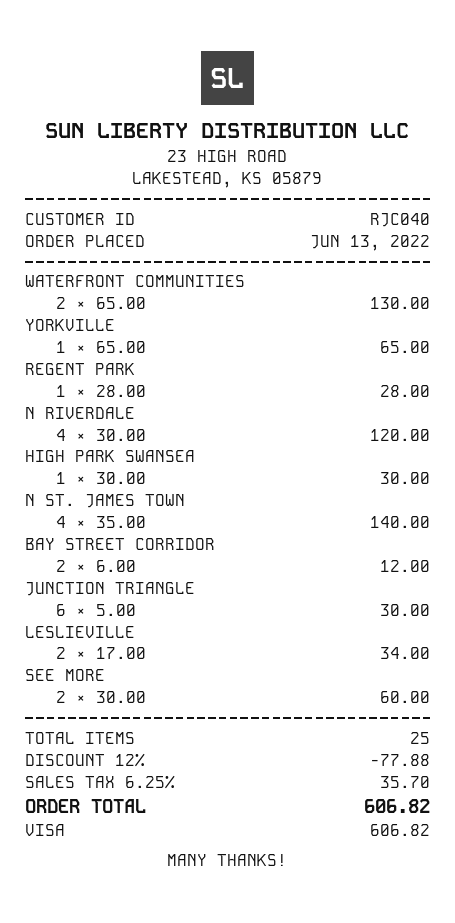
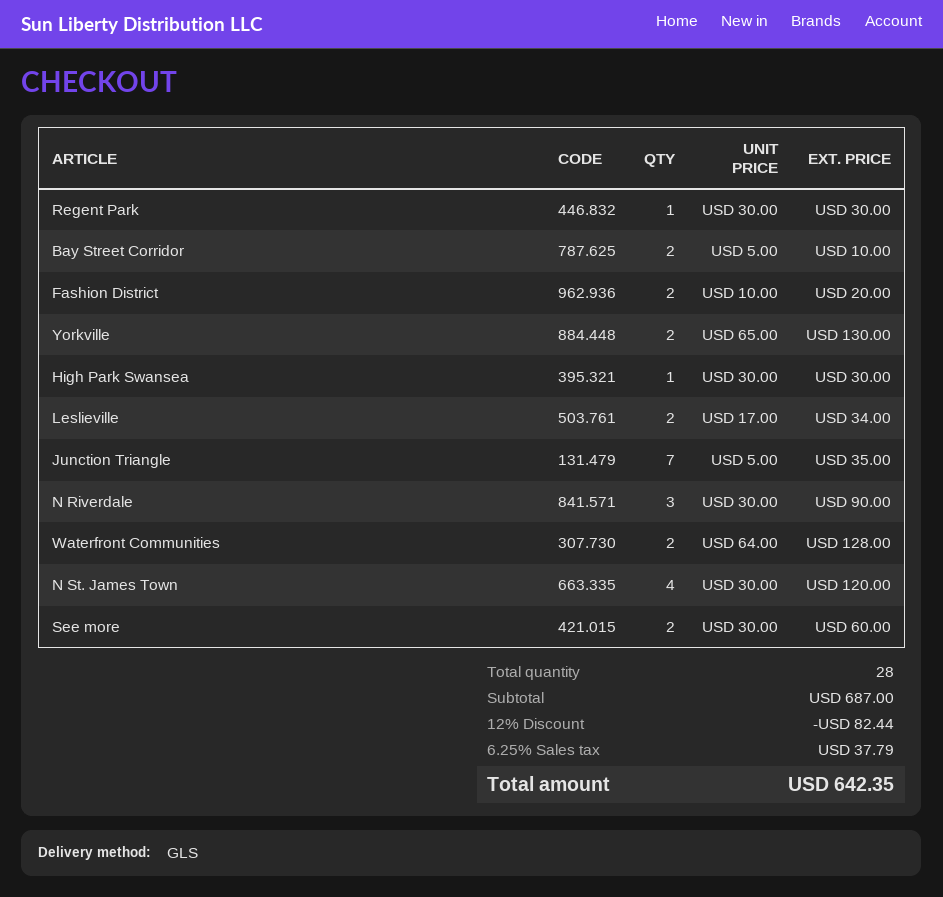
WATERFRONT COMMUNITIES: 2 x 65.00 = 130.00 -> 2 x 64.00 = 128.00
YORKVILLE: 1 x 65.00 = 65.00 -> 2 x 65.00 = 130.00
REGENT PARK: 1 x 28.00 = 28.00 -> 1 x 30.00 = 30.00
N RIVERDALE: 4 x 30.00 = 120.00 -> 3 x 30.00 = 90.00
N ST. JAMES TOWN: 4 x 35.00 = 140.00 -> 4 x 30.00 = 120.00
BAY STREET CORRIDOR: 2 x 6.00 = 12.00 -> 2 x 5.00 = 10.00
JUNCTION TRIANGLE: 6 x 5.00 = 30.00 -> 7 x 5.00 = 35.00
Fashion District: none -> 2 x 10.00 = 20.00
total quantity: 25 -> 28
discount: 12% = 77.88 -> 12% = 82.44
tax: 6.25% = 35.70 -> 6.25% = 37.79
total: 606.82 -> 642.35

